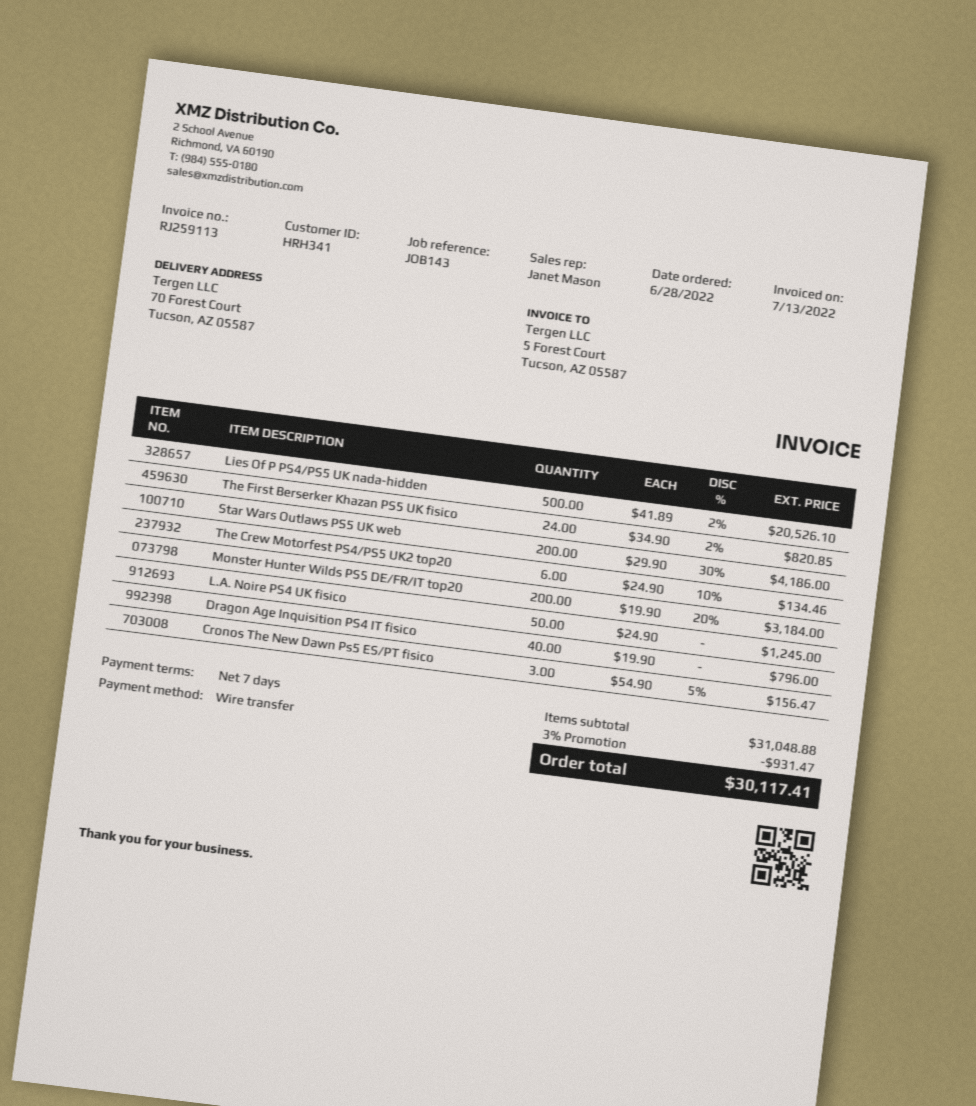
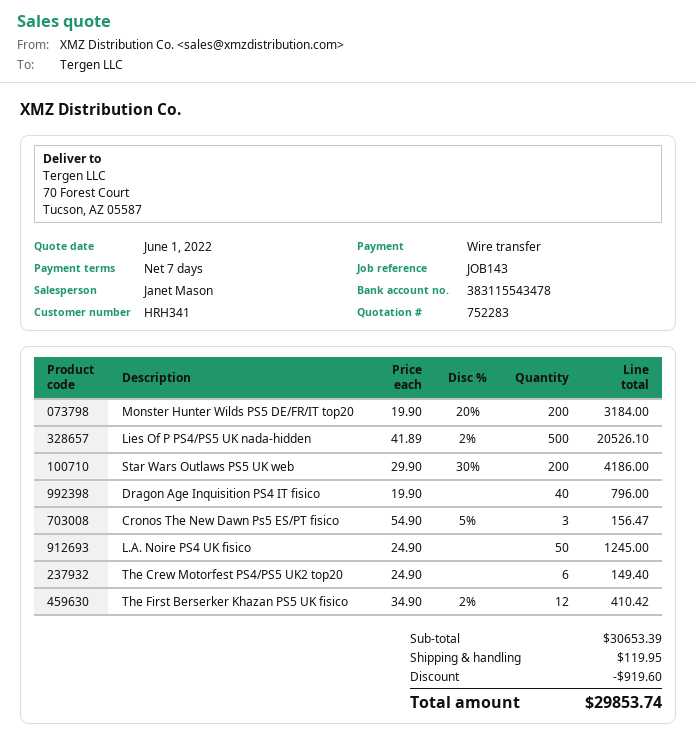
The First Berserker Khazan PS5 UK fisico: 24 x 34.90 - 2% = 820.85 -> 12 x 34.90 - 2% = 410.42
The Crew Motorfest PS4/PS5 UK2 top20: 6 x 24.90 - 10% = 134.46 -> 6 x 24.90 = 149.40
subtotal: 31048.88 -> 30653.39
discount: 931.47 -> 919.60
shipping: none -> 119.95
total: 30117.41 -> 29853.74

